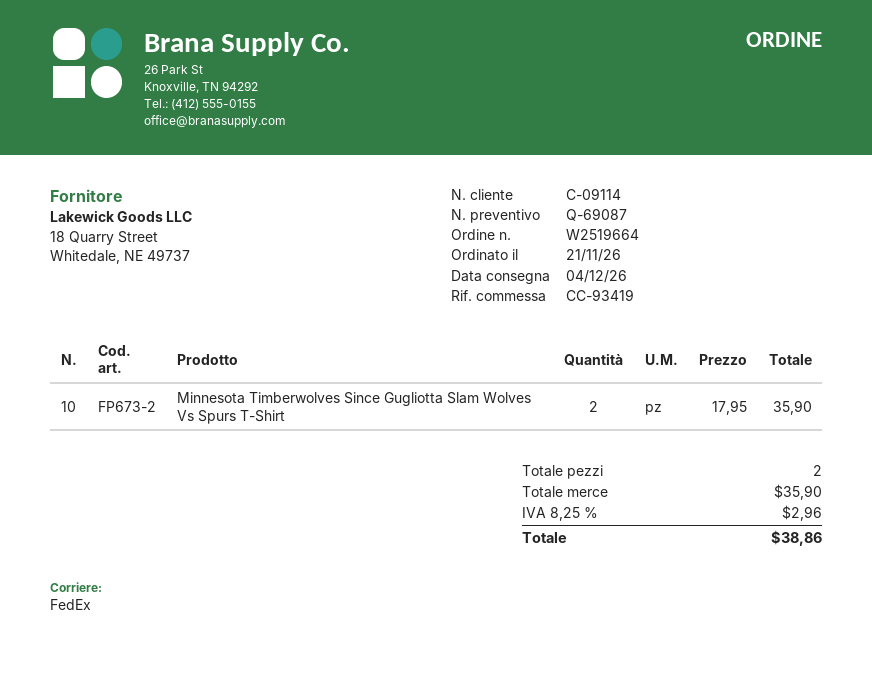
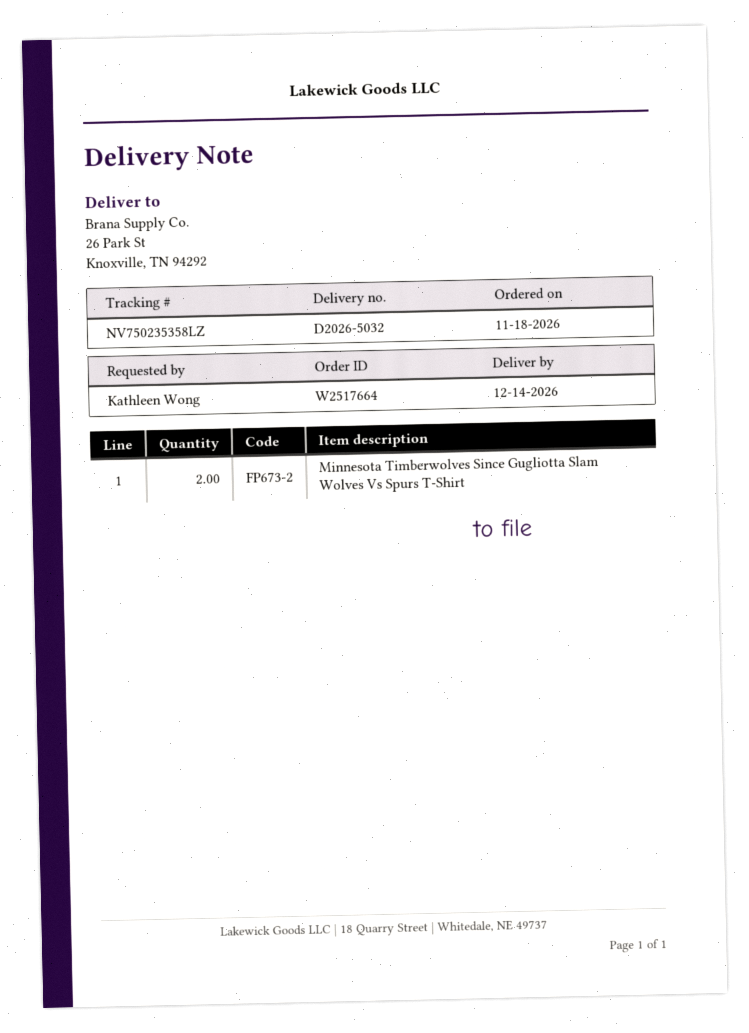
order number: W2519664 -> W2517664
order date: 2026-11-21 -> 2026-11-18
delivery date: 2026-12-04 -> 2026-12-14

